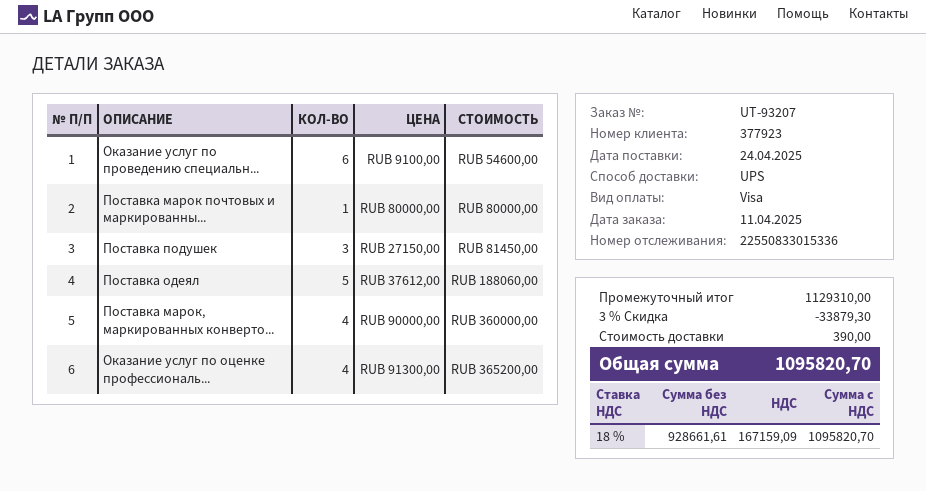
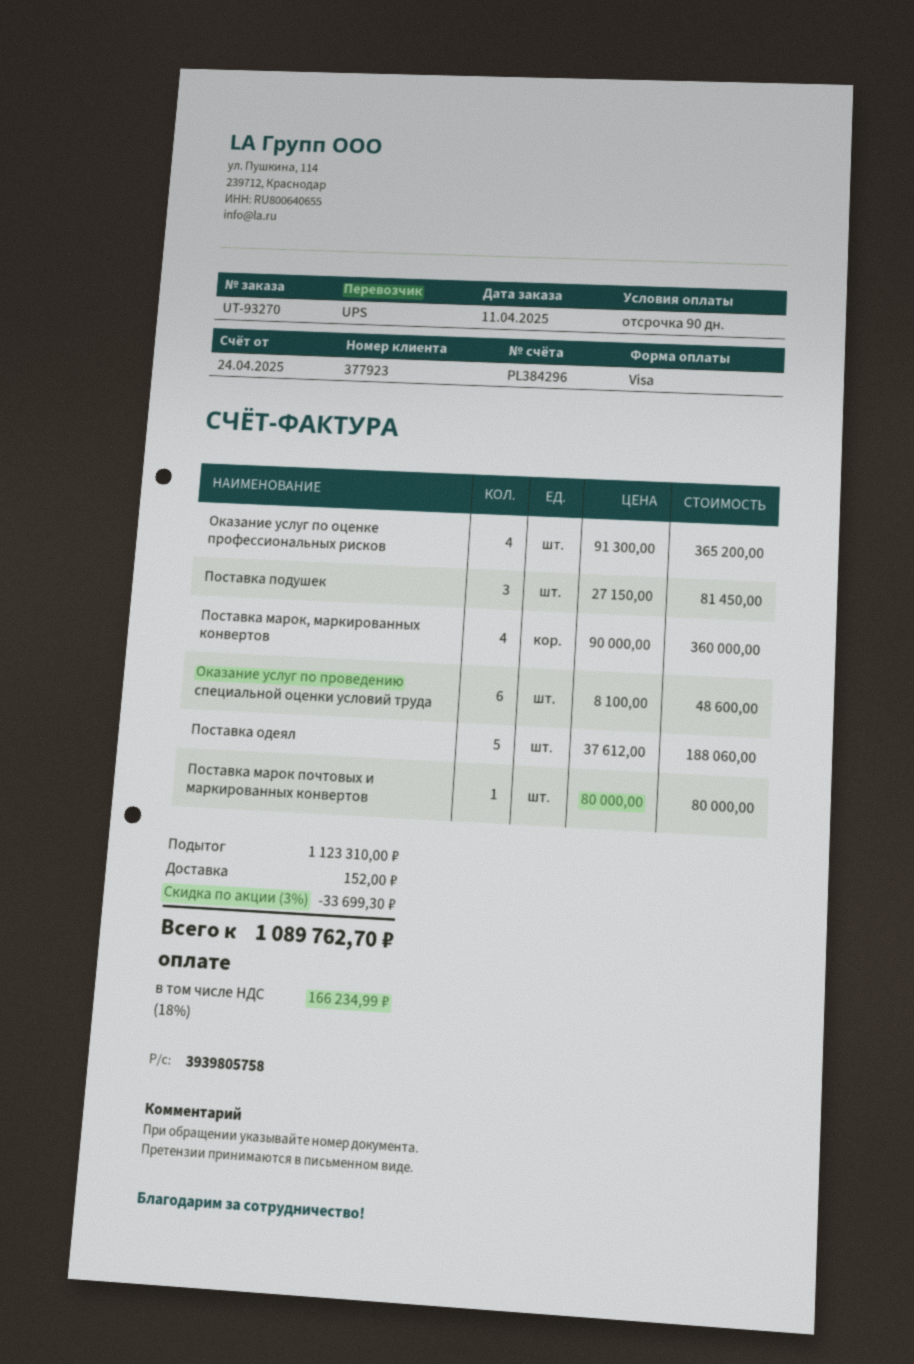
order number: UT-93207 -> UT-93270
Оказание услуг по проведению специальн...: 6 x 9100.00 = 54600.00 -> 6 x 8100.00 = 48600.00
subtotal: 1129310.00 -> 1123310.00
discount: 3% = 33879.30 -> 3% = 33699.30
shipping: 390.00 -> 152.00
tax: 18% = 167159.09 -> 18% = 166234.99
total: 1095820.70 -> 1089762.70

